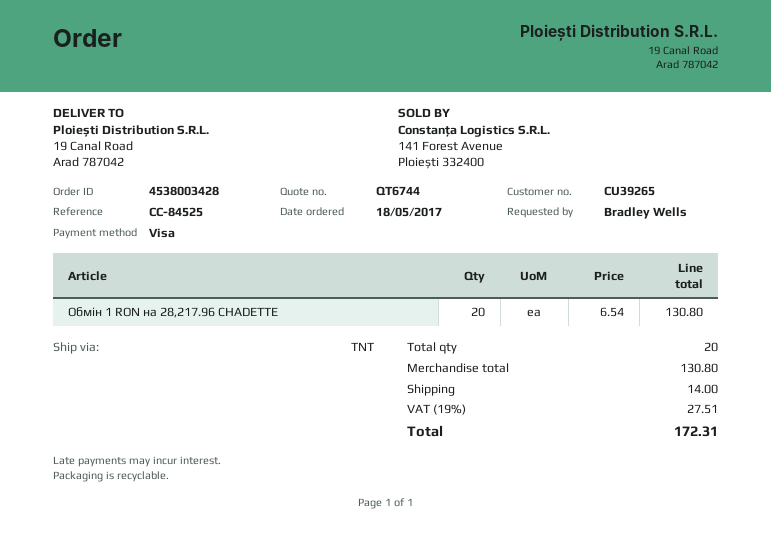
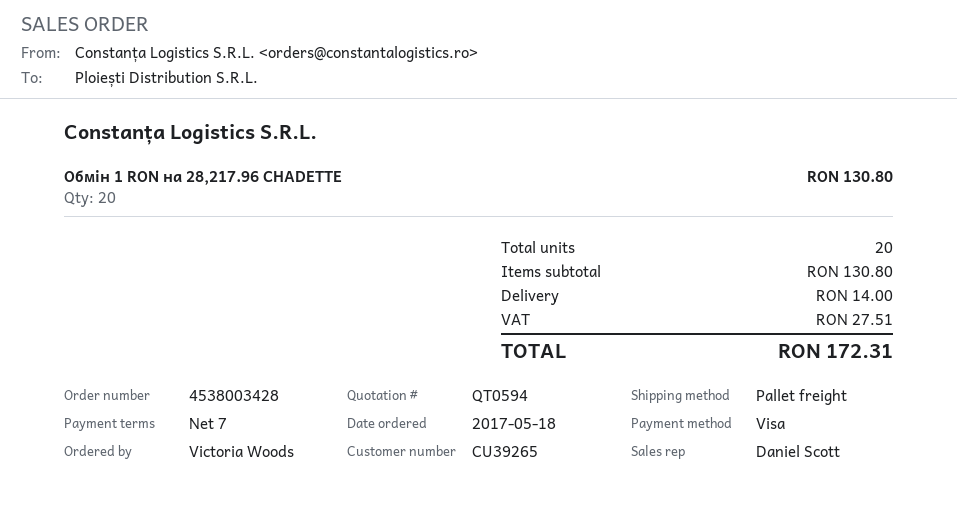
quote number: QT6744 -> QT0594
ordered by: Bradley Wells -> Victoria Woods
shipping method: TNT -> pallet freight

